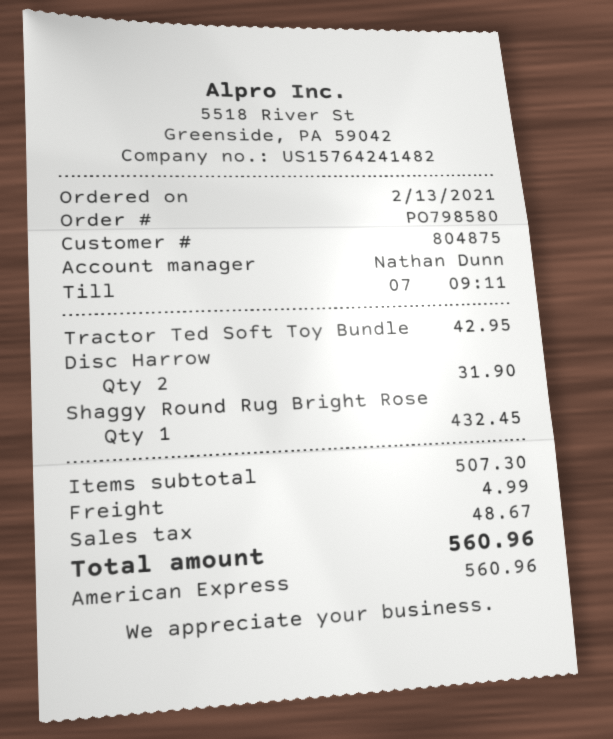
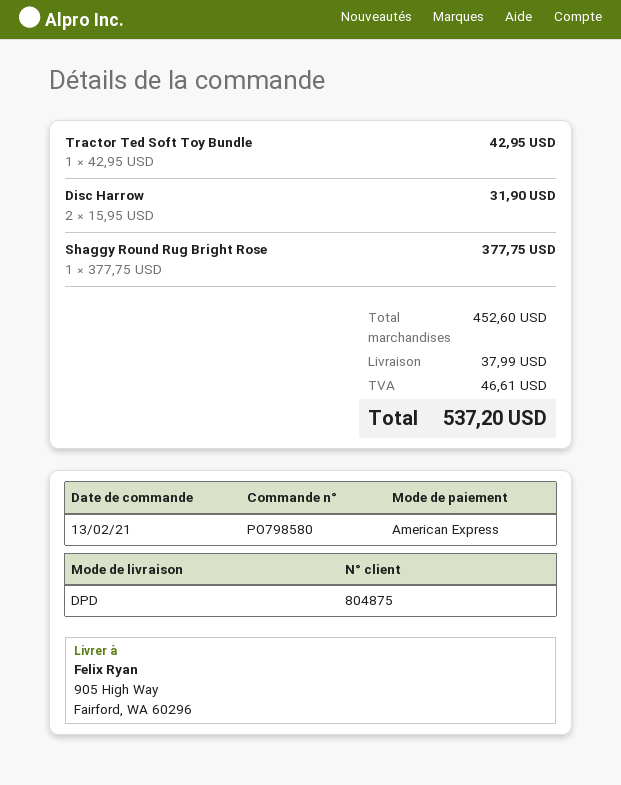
Shaggy Round Rug Bright Rose: 1 for 432.45 -> 1 for 377.75
subtotal: 507.30 -> 452.60
shipping: 4.99 -> 37.99
tax: 48.67 -> 46.61
total: 560.96 -> 537.20

